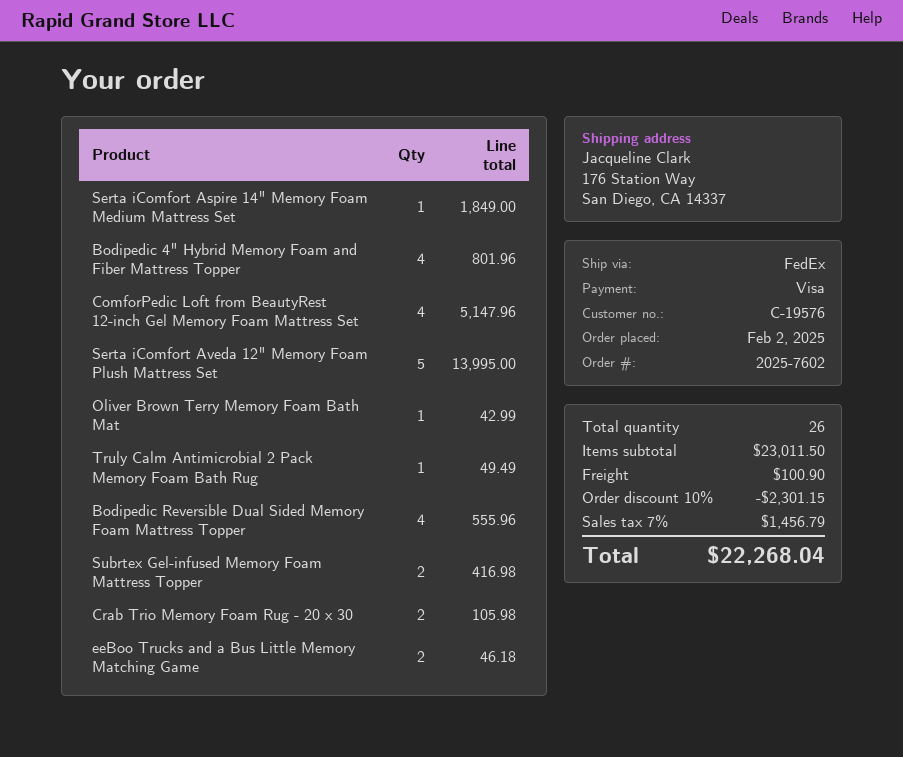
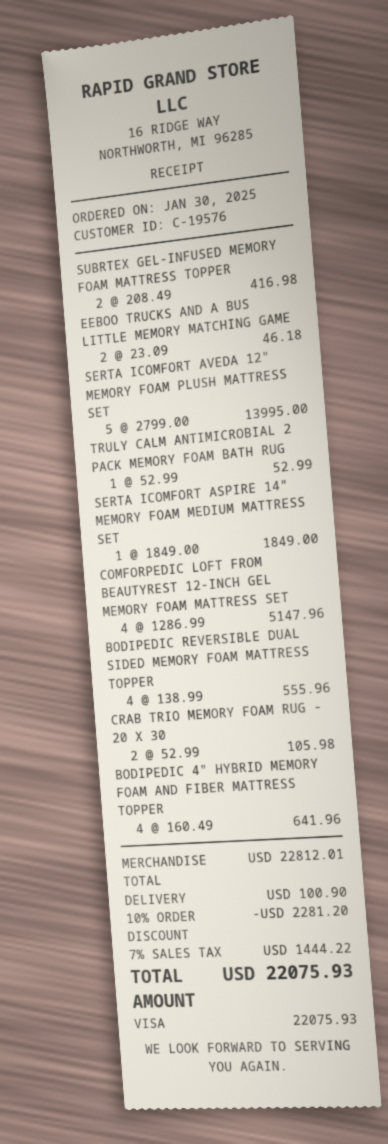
order date: 2025-02-02 -> 2025-01-30
Bodipedic 4" Hybrid Memory Foam and Fiber Mattress Topper: 4 for 801.96 -> 4 for 641.96
Oliver Brown Terry Memory Foam Bath Mat: 1 for 42.99 -> none
Truly Calm Antimicrobial 2 Pack Memory Foam Bath Rug: 1 for 49.49 -> 1 for 52.99
subtotal: 23011.50 -> 22812.01
discount: 10% = 2301.15 -> 10% = 2281.20
tax: 7% = 1456.79 -> 7% = 1444.22
total: 22268.04 -> 22075.93

